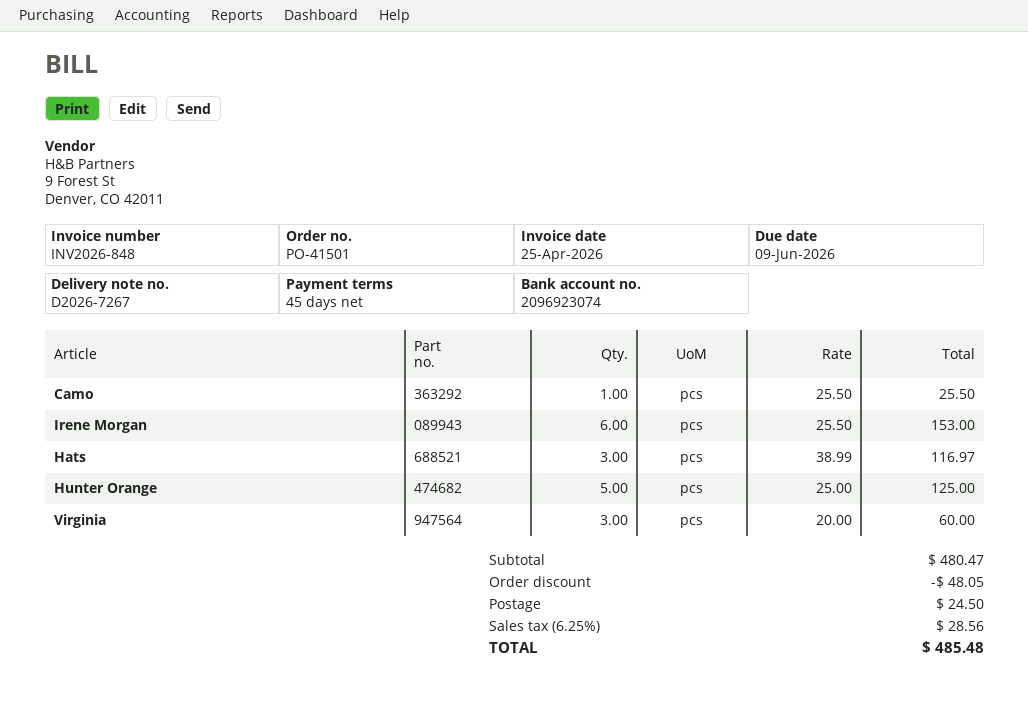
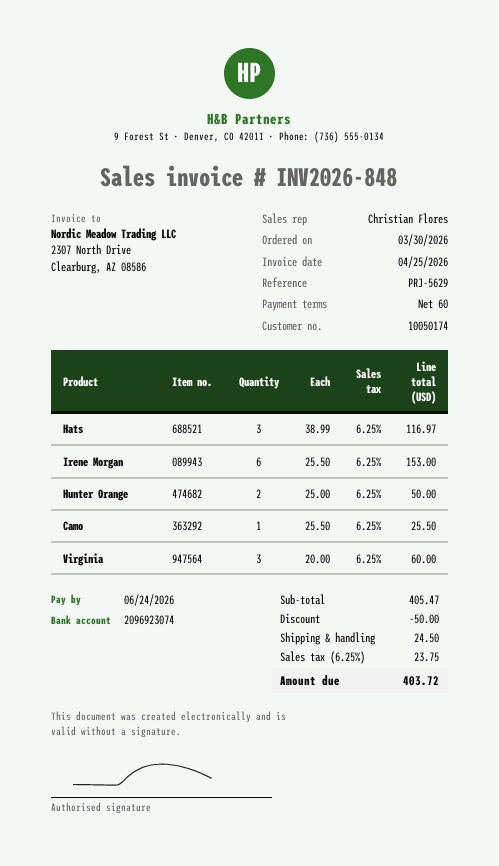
payment terms: 45 days -> 60 days
due date: 2026-06-09 -> 2026-06-24
Hunter Orange: 5 x 25.00 = 125.00 -> 2 x 25.00 = 50.00
subtotal: 480.47 -> 405.47
discount: 48.05 -> 50.00
tax: 6.25% = 28.56 -> 6.25% = 23.75
total: 485.48 -> 403.72

